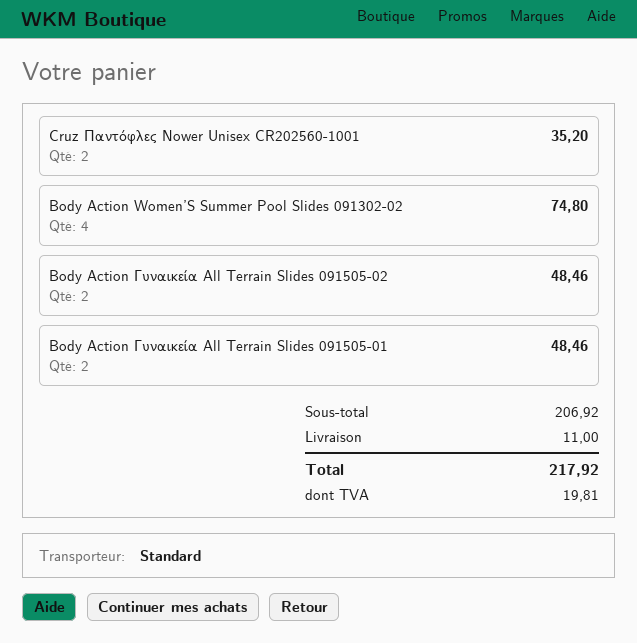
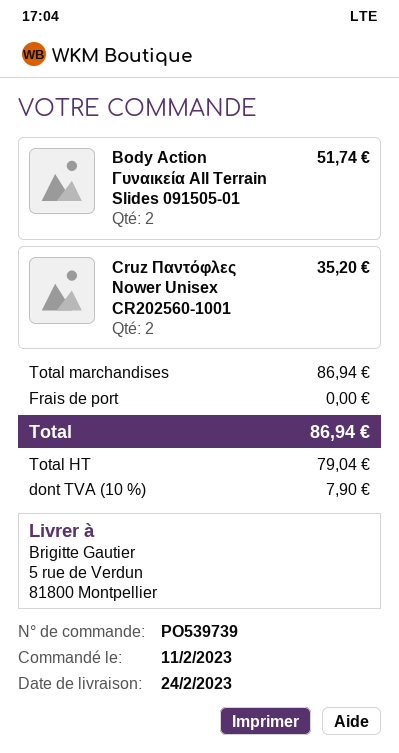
Body Action Women’S Summer Pool Slides 091302-02: 4 for 74.80 -> none
Body Action Γυναικεία All Terrain Slides 091505-02: 2 for 48.46 -> none
Body Action Γυναικεία All Terrain Slides 091505-01: 2 for 48.46 -> 2 for 51.74
subtotal: 206.92 -> 86.94
shipping: 11.00 -> 0.00
tax: 19.81 -> 7.90
total: 217.92 -> 86.94

